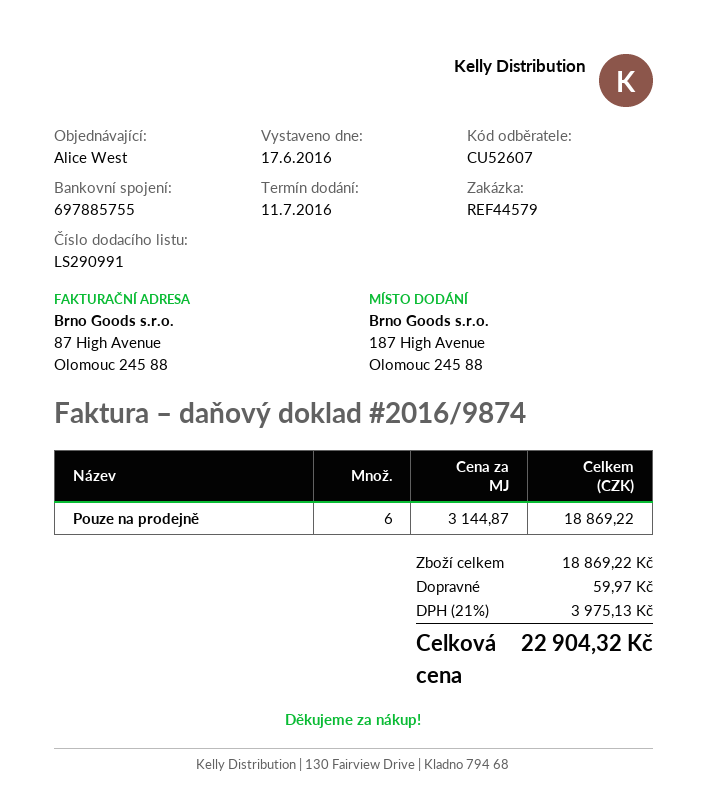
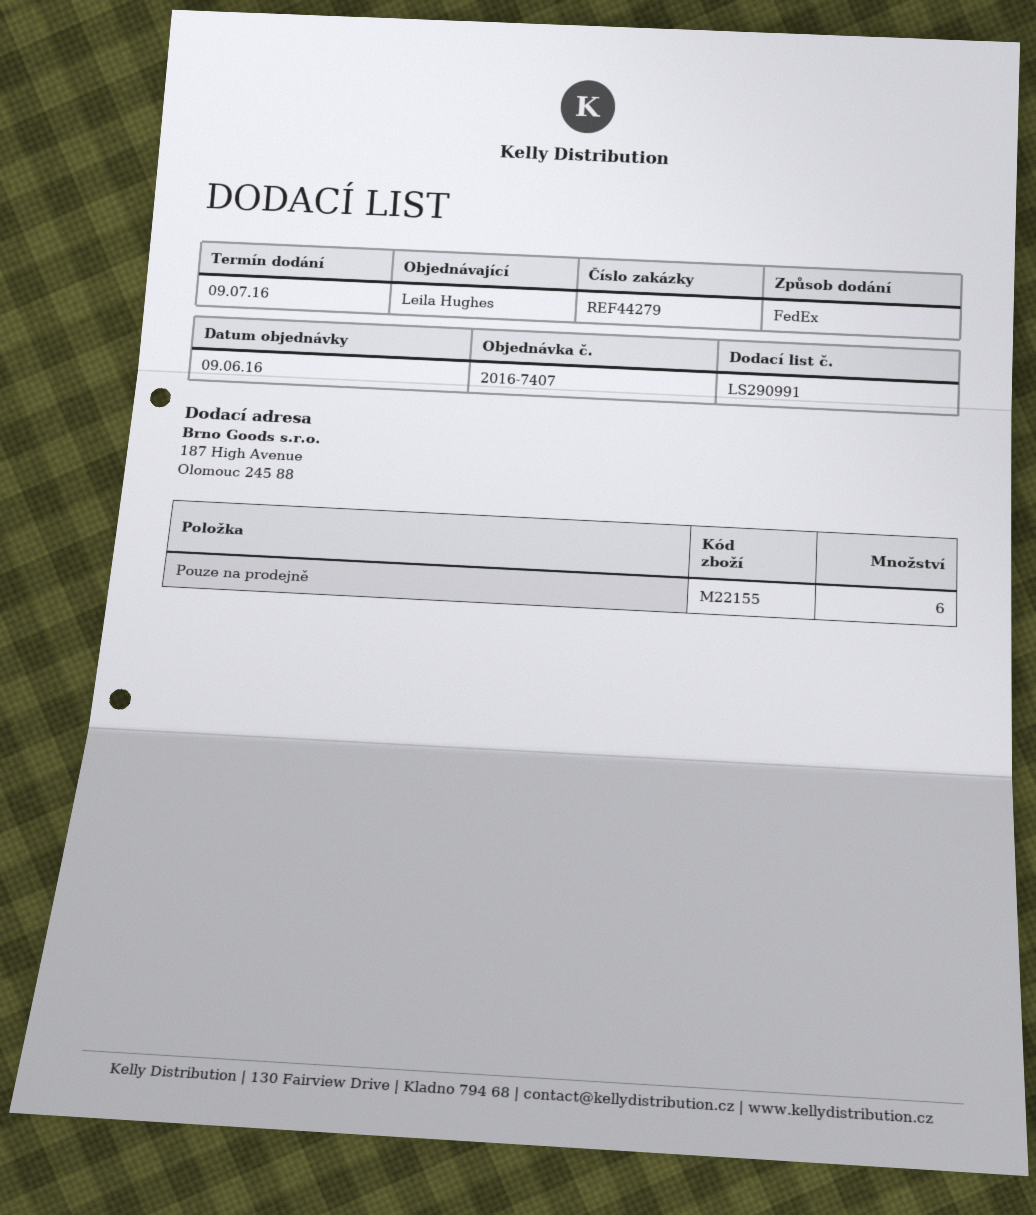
delivery date: 2016-07-11 -> 2016-07-09
reference: REF44579 -> REF44279
ordered by: Alice West -> Leila Hughes

